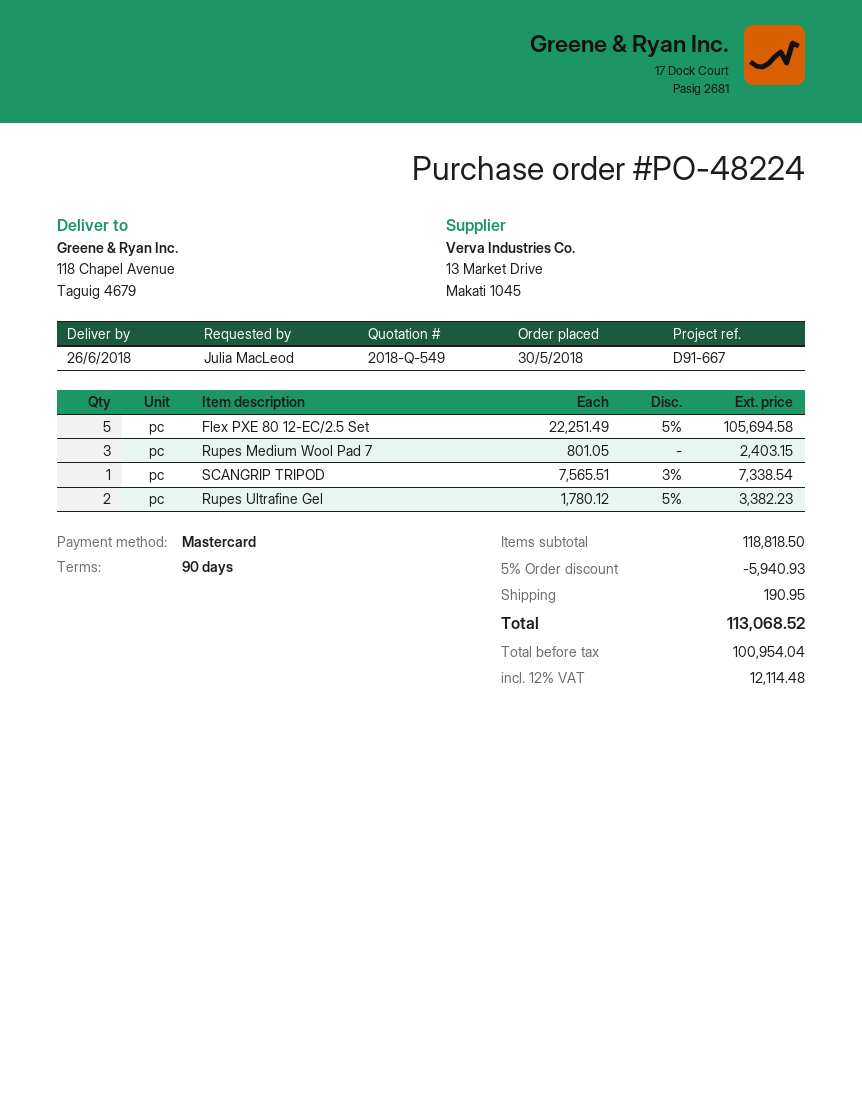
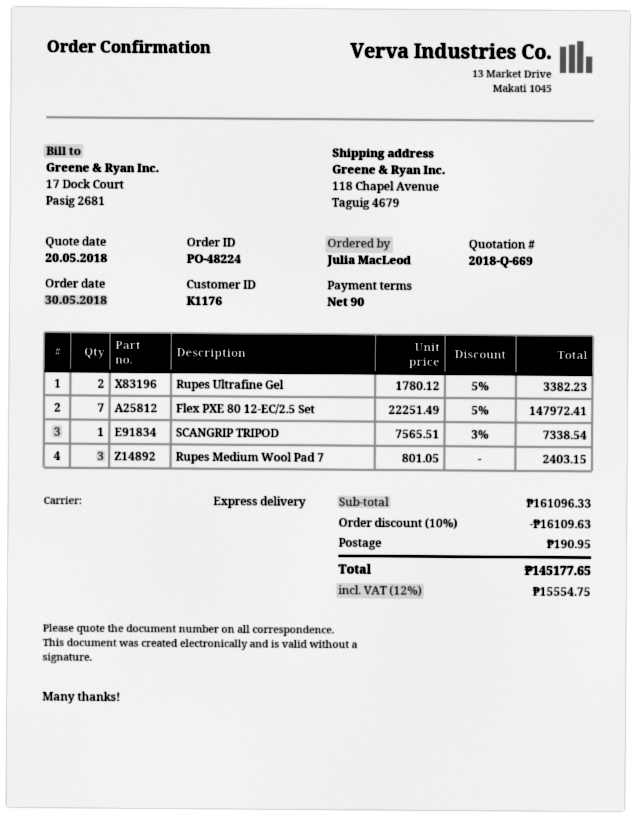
quote number: 2018-Q-549 -> 2018-Q-669
Flex PXE 80 12-EC/2.5 Set: 5 x 22251.49 - 5% = 105694.58 -> 7 x 22251.49 - 5% = 147972.41
subtotal: 118818.50 -> 161096.33
discount: 5% = 5940.93 -> 10% = 16109.63
tax: 12% = 12114.48 -> 12% = 15554.75
total: 113068.52 -> 145177.65

